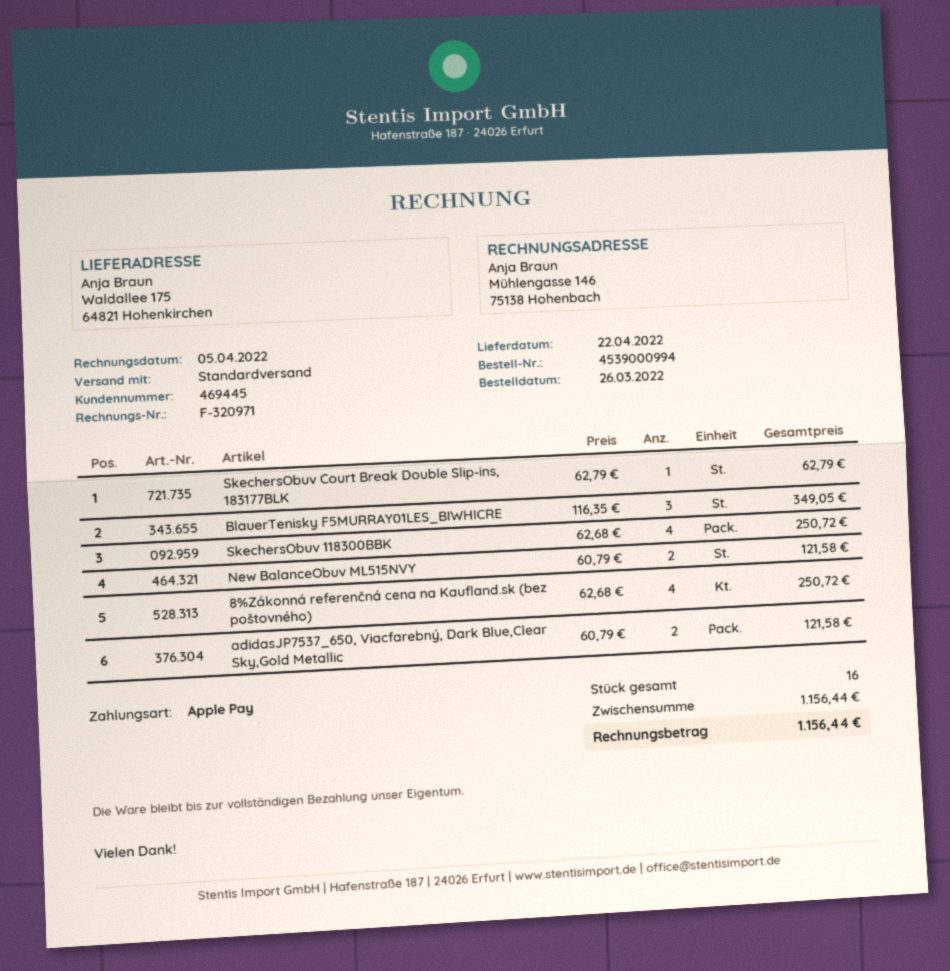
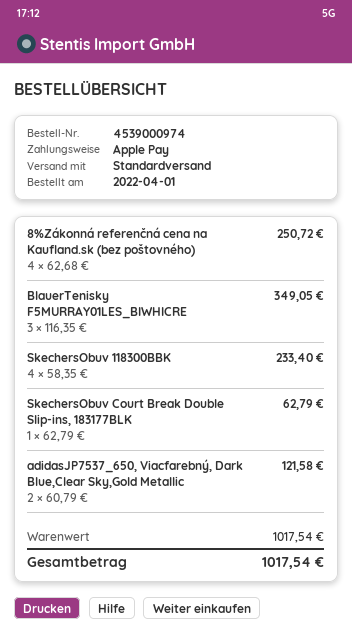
order number: 4539000994 -> 4539000974
order date: 2022-03-26 -> 2022-04-01
SkechersObuv 118300BBK: 4 x 62.68 = 250.72 -> 4 x 58.35 = 233.40
New BalanceObuv ML515NVY: 2 x 60.79 = 121.58 -> none
subtotal: 1156.44 -> 1017.54
total: 1156.44 -> 1017.54

